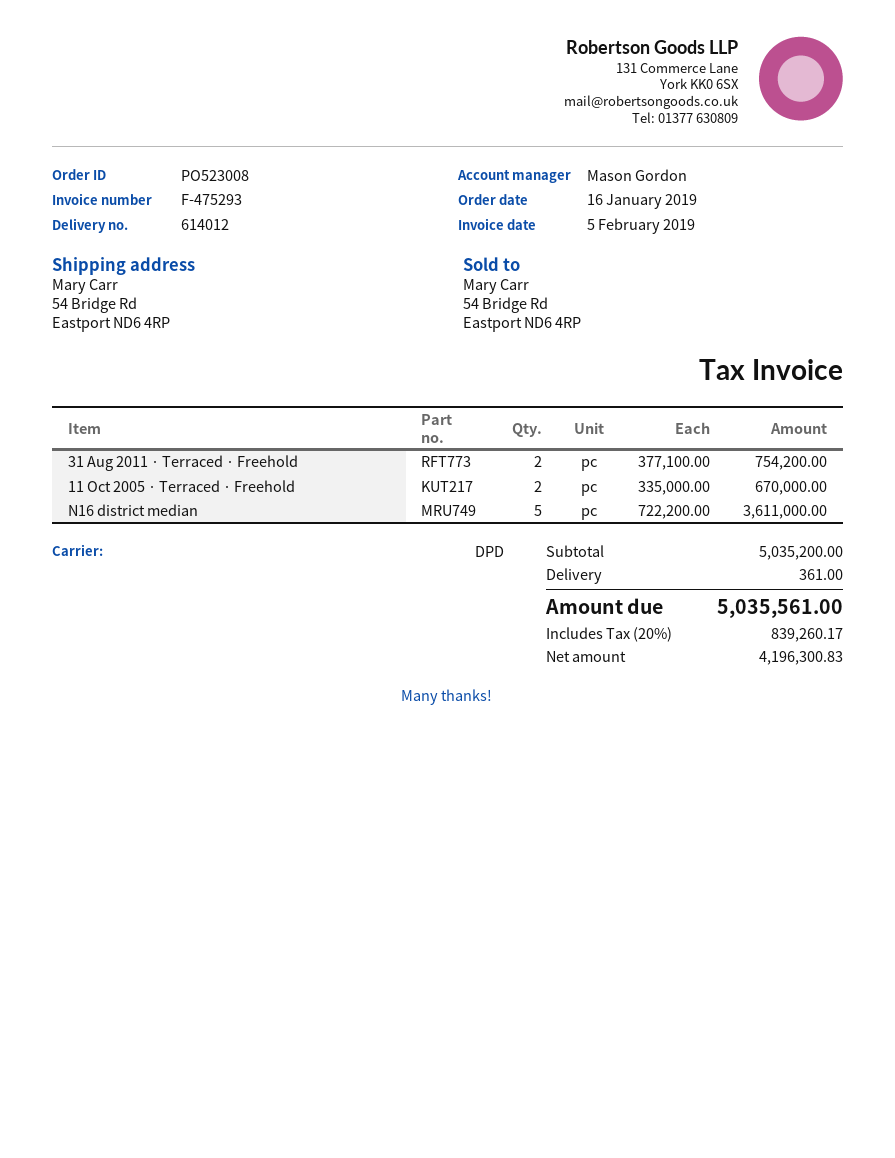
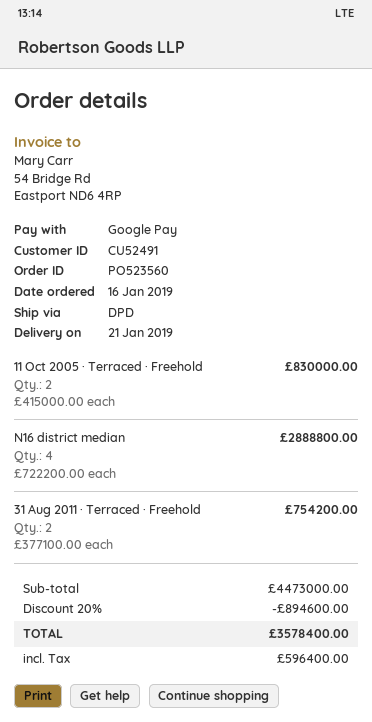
order number: PO523008 -> PO523560
11 Oct 2005 · Terraced · Freehold: 2 x 335000.00 = 670000.00 -> 2 x 415000.00 = 830000.00
N16 district median: 5 x 722200.00 = 3611000.00 -> 4 x 722200.00 = 2888800.00
subtotal: 5035200.00 -> 4473000.00
discount: none -> 20% = 894600.00
shipping: 361.00 -> none
tax: 839260.17 -> 596400.00
total: 5035561.00 -> 3578400.00

